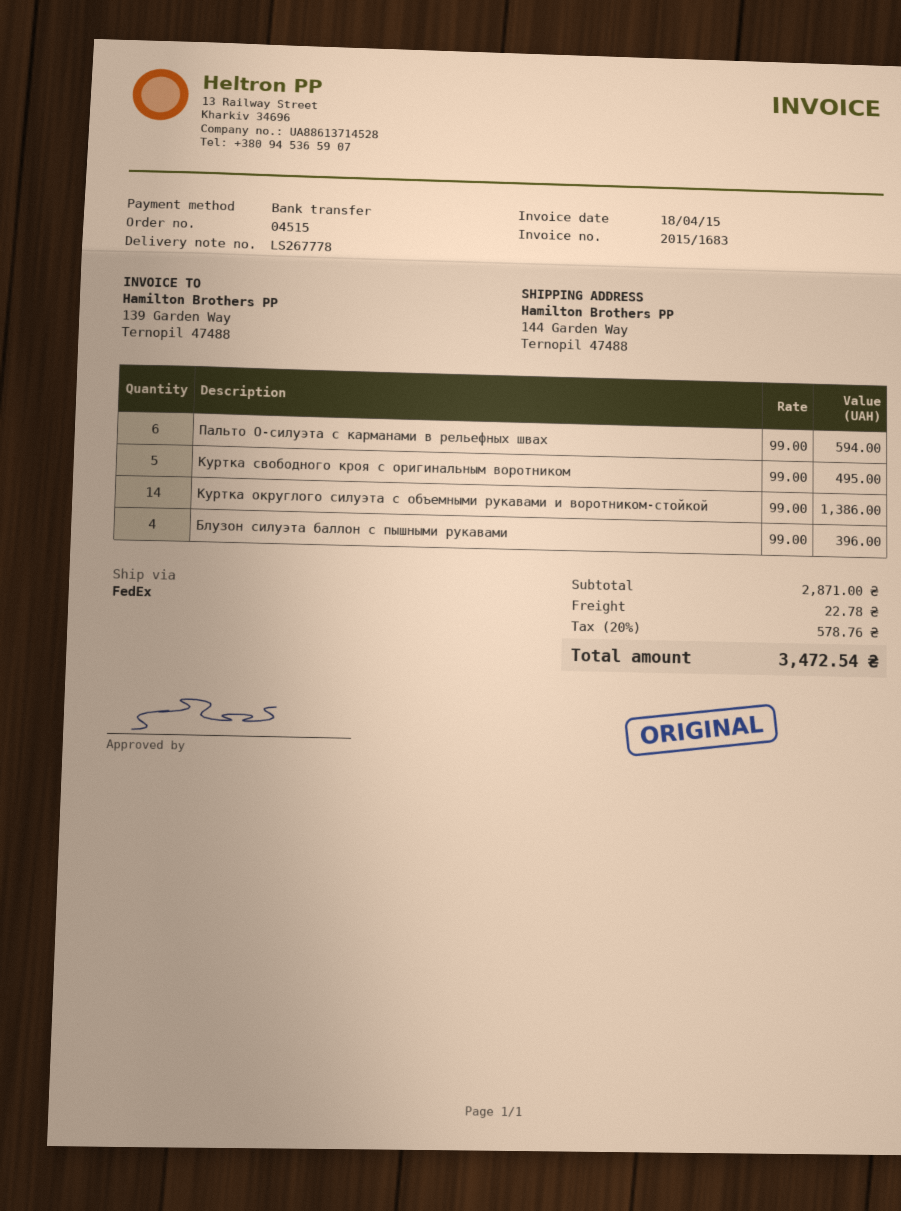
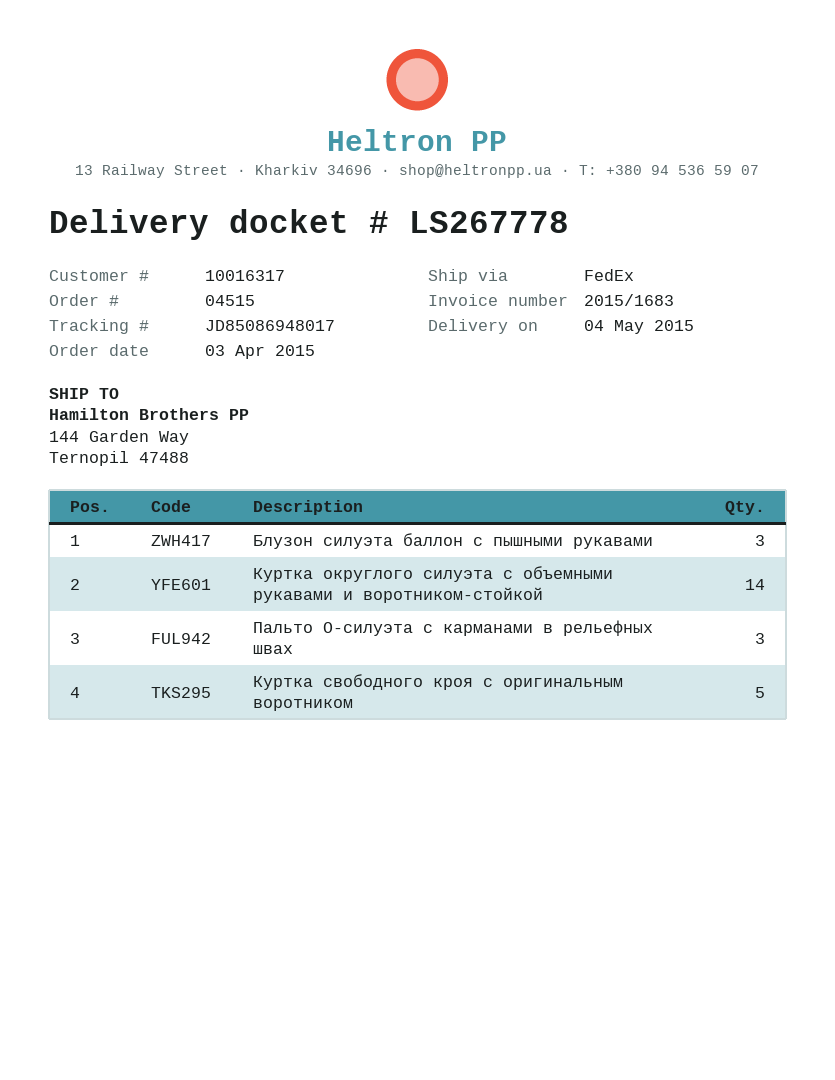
Пальто О-силуэта с карманами в рельефных швах: 6 -> 3
Блузон силуэта баллон с пышными рукавами: 4 -> 3

